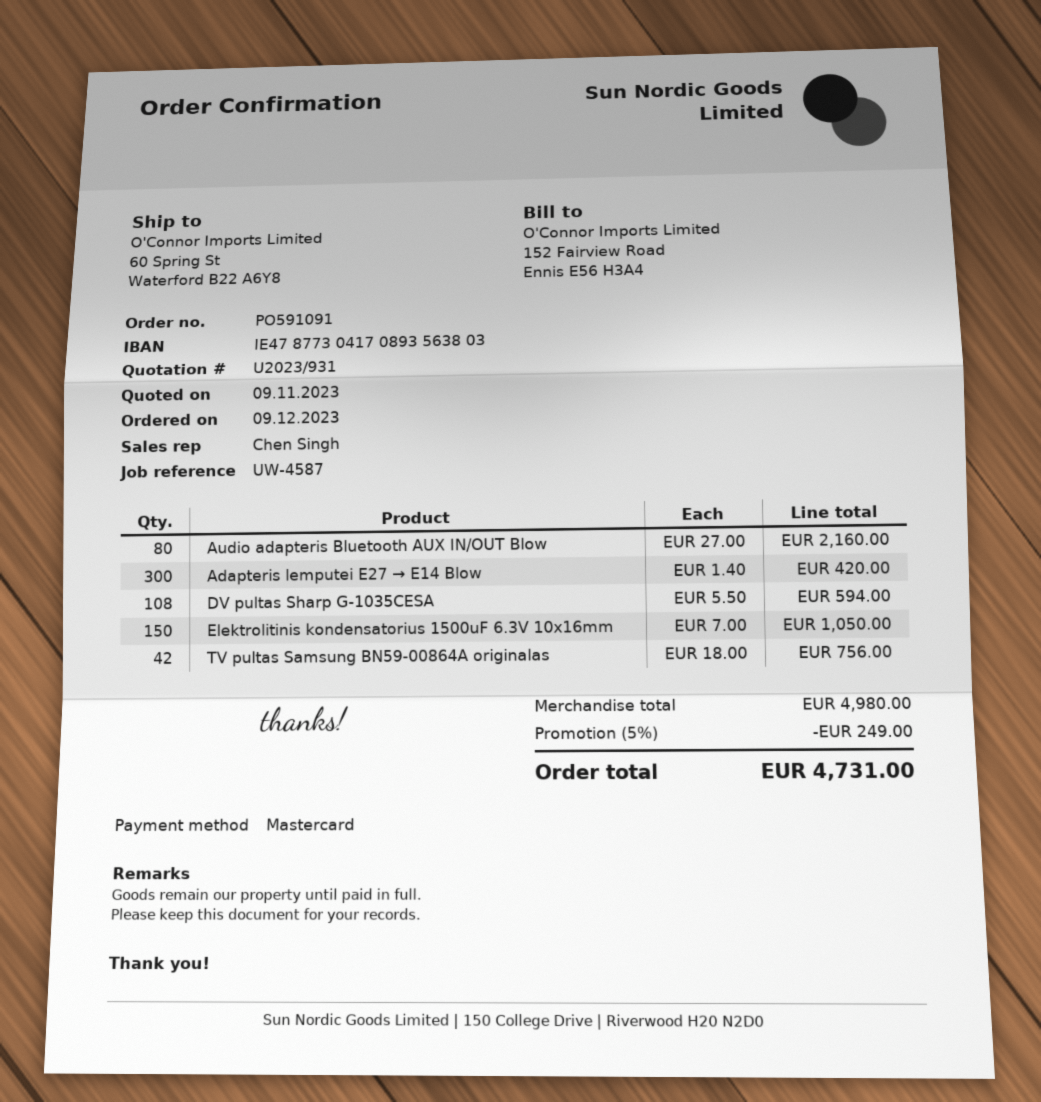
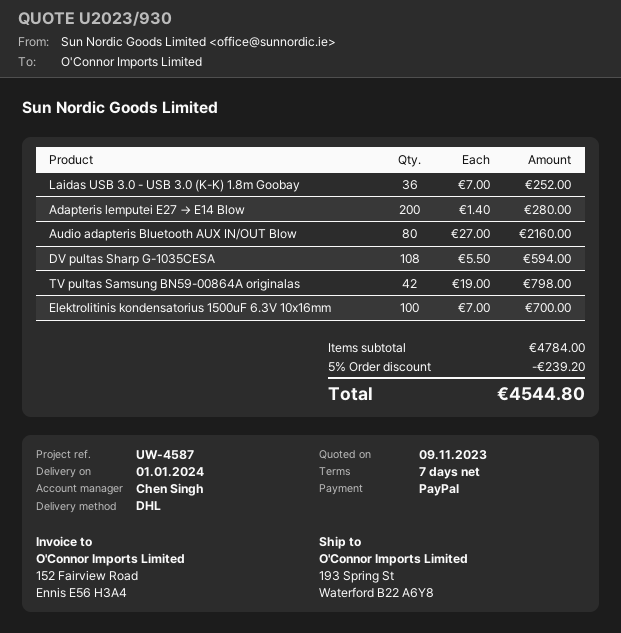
quote number: U2023/931 -> U2023/930
payment method: Mastercard -> PayPal
ship to: 60 Spring St, Waterford B22 A6Y8 -> 193 Spring St, Waterford B22 A6Y8
Adapteris lemputei E27 → E14 Blow: 300 x 1.40 = 420.00 -> 200 x 1.40 = 280.00
Elektrolitinis kondensatorius 1500uF 6.3V 10x16mm: 150 x 7.00 = 1050.00 -> 100 x 7.00 = 700.00
TV pultas Samsung BN59-00864A originalas: 42 x 18.00 = 756.00 -> 42 x 19.00 = 798.00
Laidas USB 3.0 - USB 3.0 (K-K) 1.8m Goobay: none -> 36 x 7.00 = 252.00
subtotal: 4980.00 -> 4784.00
discount: 5% = 249.00 -> 5% = 239.20
total: 4731.00 -> 4544.80

